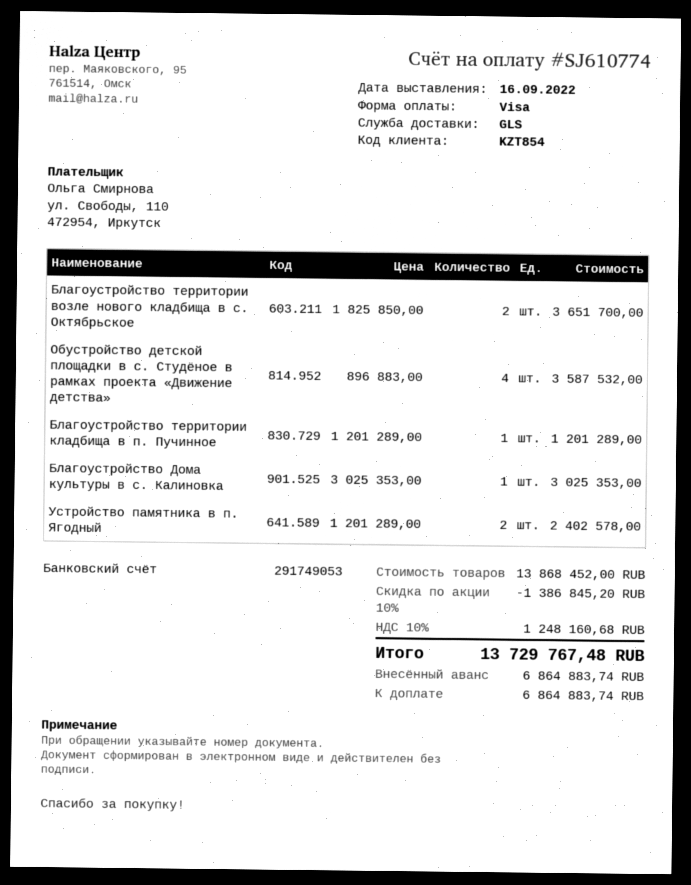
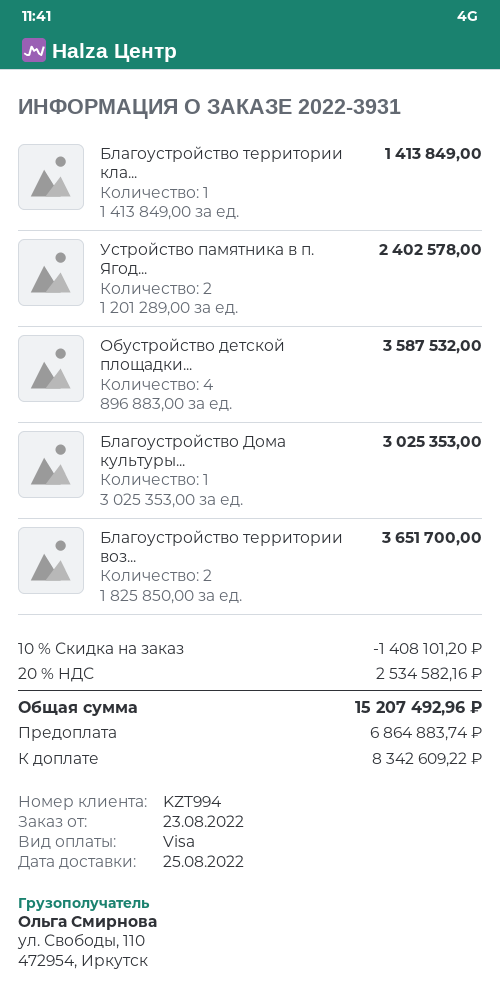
customer number: KZT854 -> KZT994
Благоустройство территории кладбища в п. Пучинное: 1 x 1201289.00 = 1201289.00 -> 1 x 1413849.00 = 1413849.00
discount: 10% = 1386845.20 -> 10% = 1408101.20
tax: 10% = 1248160.68 -> 20% = 2534582.16
total: 13729767.48 -> 15207492.96
balance: 6864883.74 -> 8342609.22

